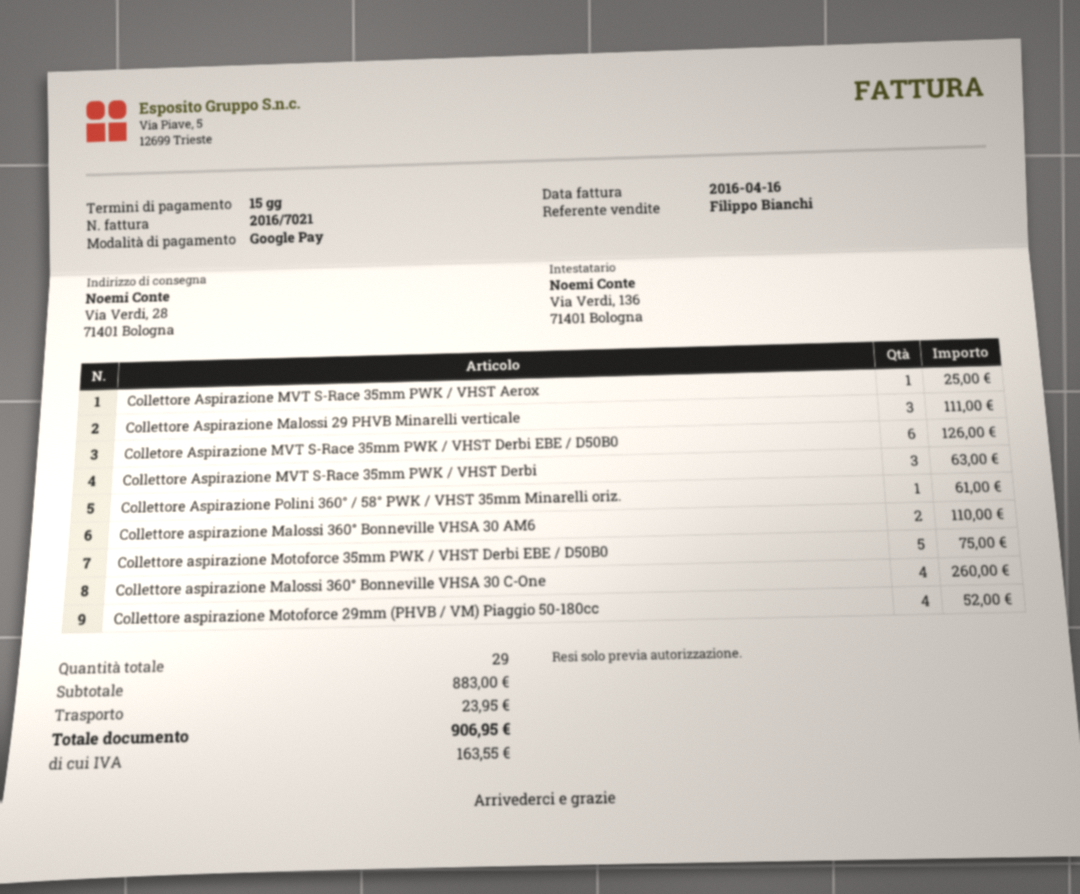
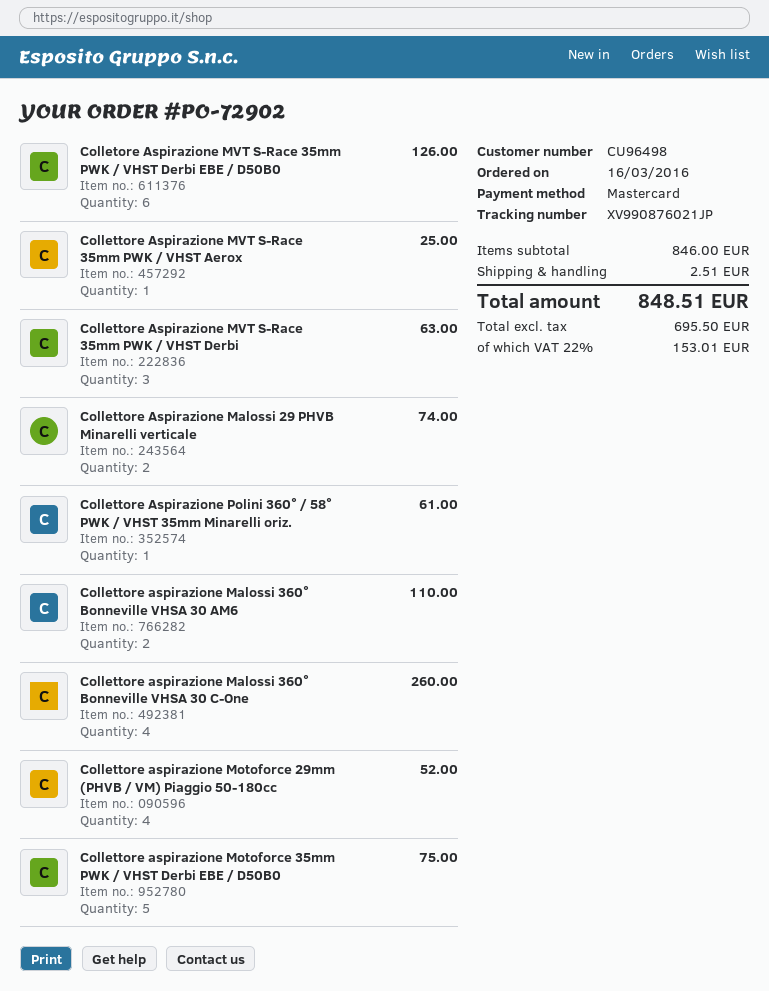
payment method: Google Pay -> Mastercard
Collettore Aspirazione Malossi 29 PHVB Minarelli verticale: 3 for 111.00 -> 2 for 74.00
subtotal: 883.00 -> 846.00
shipping: 23.95 -> 2.51
tax: 163.55 -> 153.01
total: 906.95 -> 848.51

